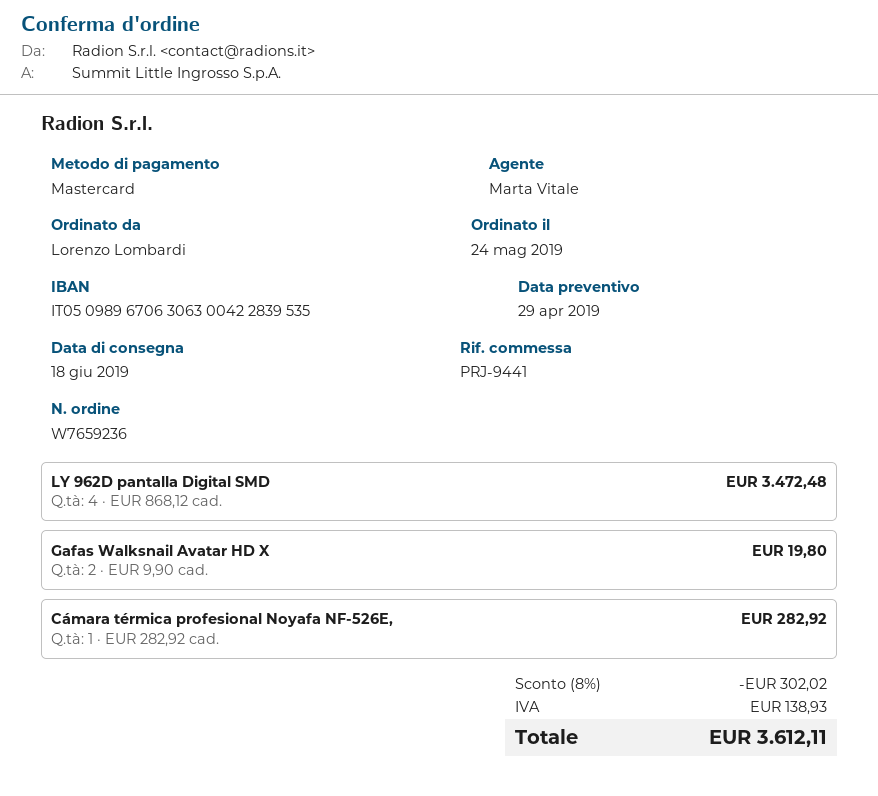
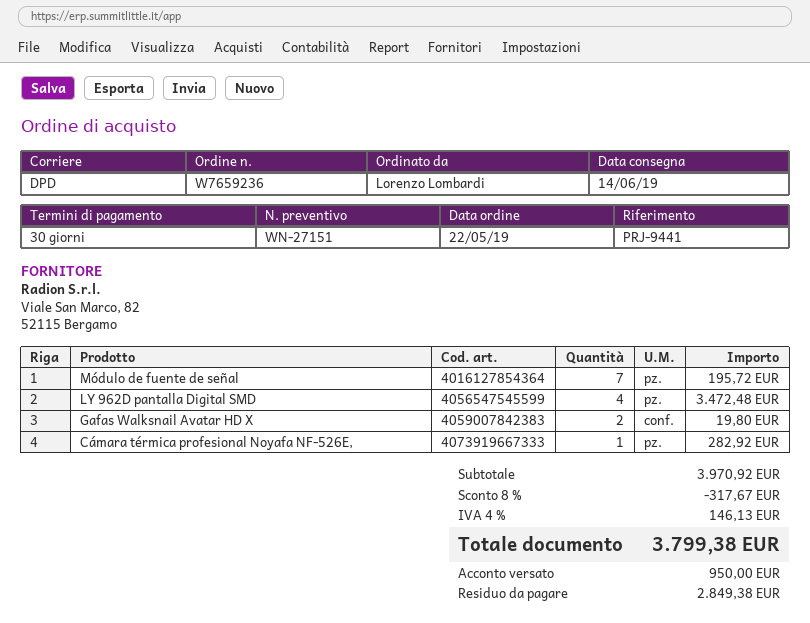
order date: 2019-05-24 -> 2019-05-22
delivery date: 2019-06-18 -> 2019-06-14
Módulo de fuente de señal: none -> 7 for 195.72
discount: 8% = 302.02 -> 8% = 317.67
tax: 138.93 -> 146.13
total: 3612.11 -> 3799.38

